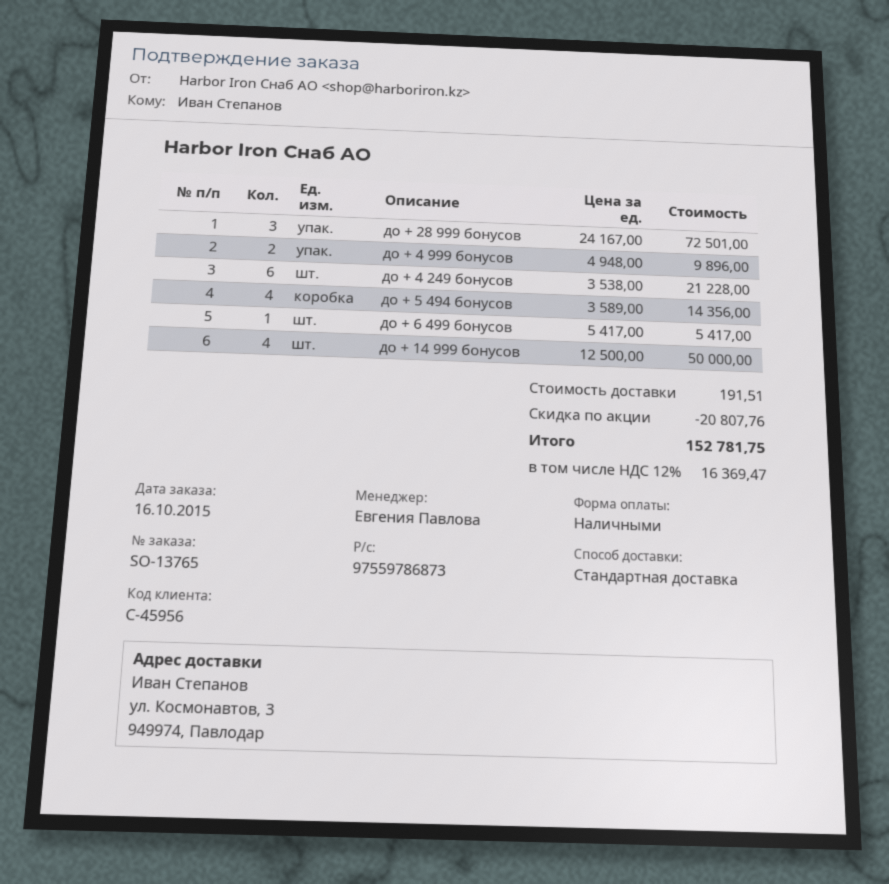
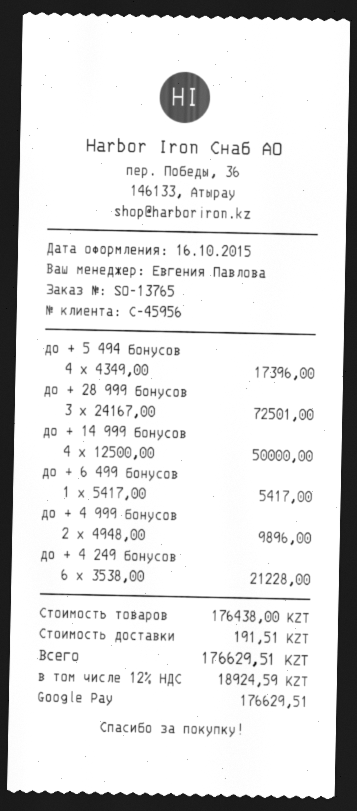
payment method: cash -> Google Pay
до + 5 494 бонусов: 4 x 3589.00 = 14356.00 -> 4 x 4349.00 = 17396.00
discount: 20807.76 -> none
tax: 12% = 16369.47 -> 12% = 18924.59
total: 152781.75 -> 176629.51

